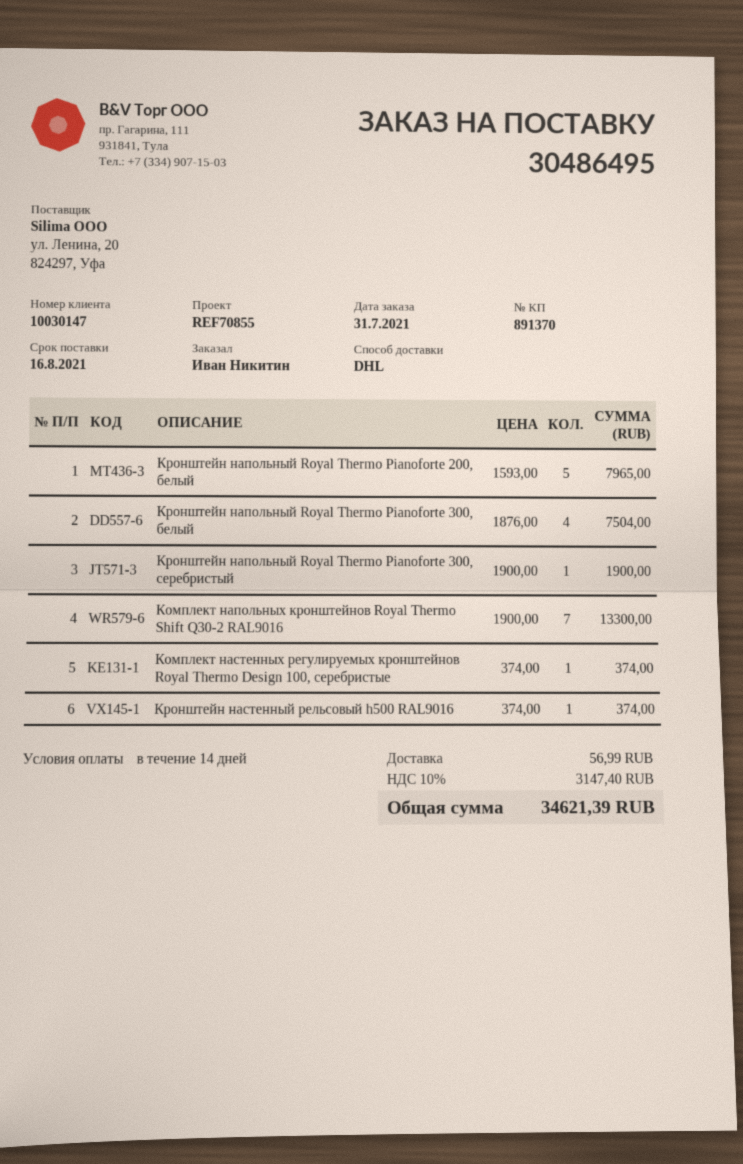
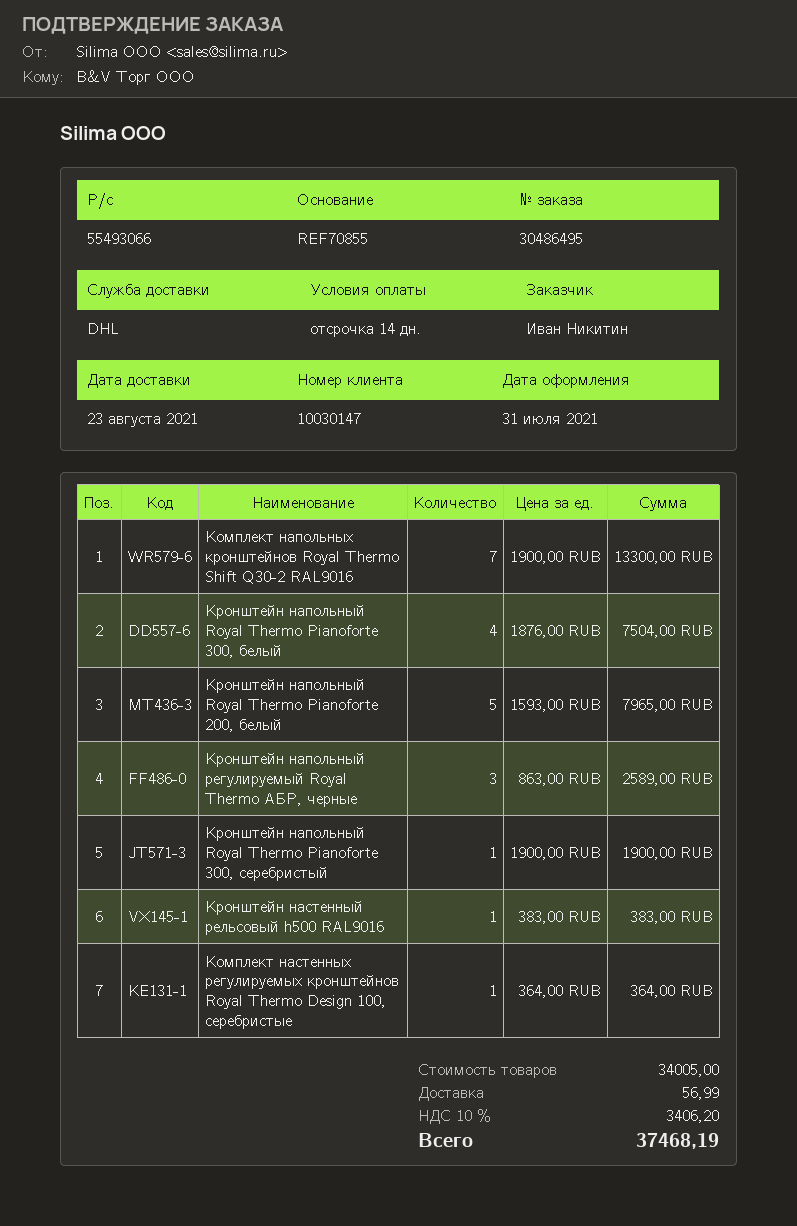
delivery date: 2021-08-16 -> 2021-08-23
Комплект настенных регулируемых кронштейнов Royal Thermo Design 100, серебристые: 1 x 374.00 = 374.00 -> 1 x 364.00 = 364.00
Кронштейн настенный рельсовый h500 RAL9016: 1 x 374.00 = 374.00 -> 1 x 383.00 = 383.00
Кронштейн напольный регулируемый Royal Thermo АБР, черные: none -> 3 x 863.00 = 2589.00
tax: 10% = 3147.40 -> 10% = 3406.20
total: 34621.39 -> 37468.19

